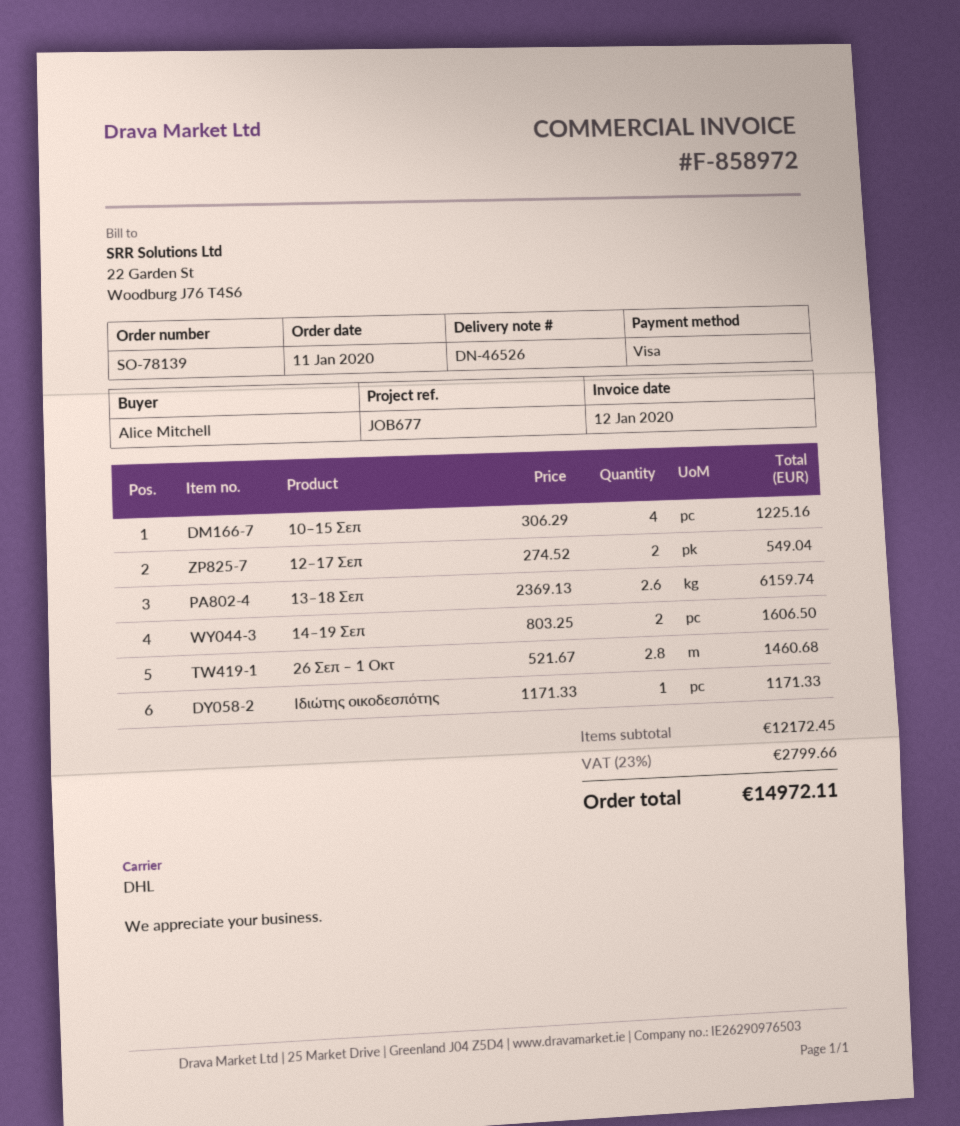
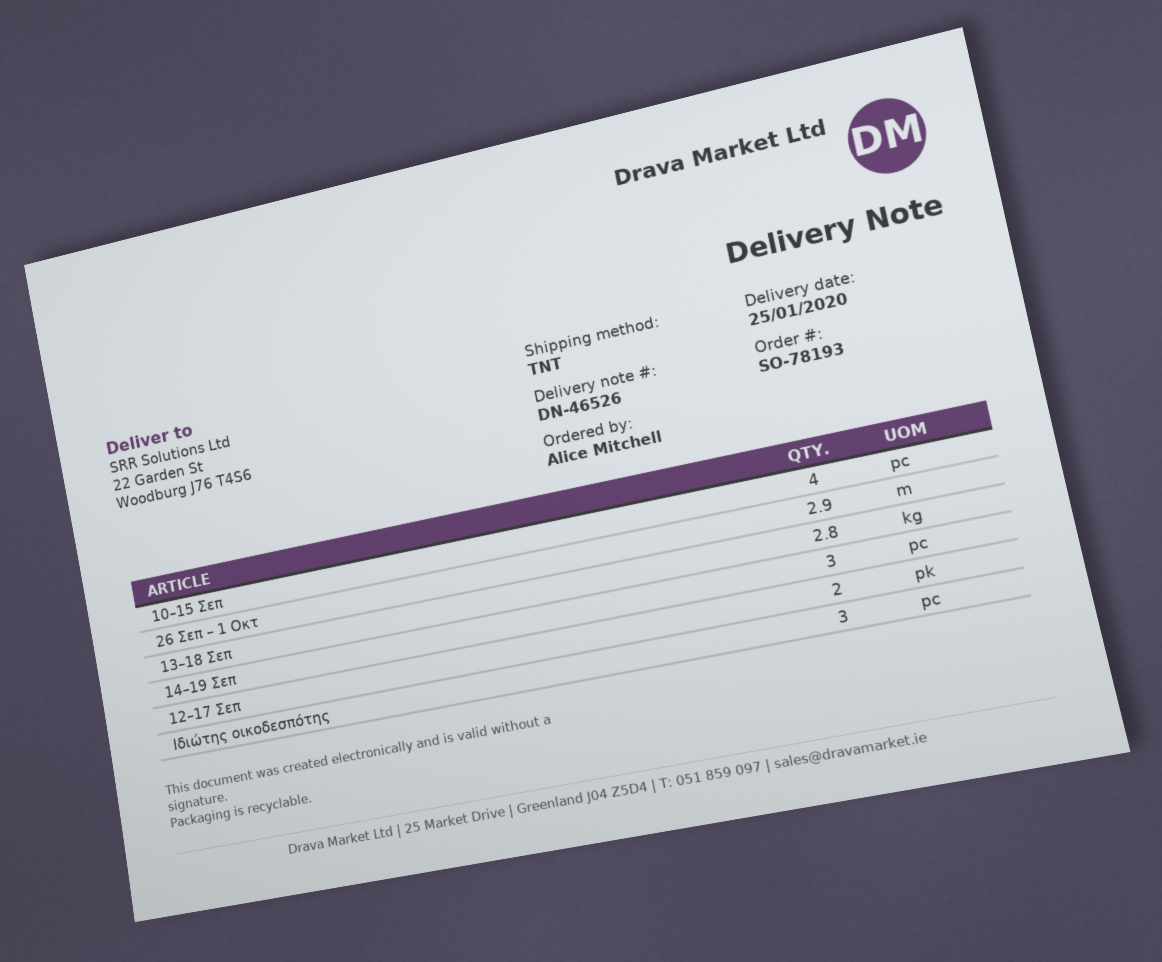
order number: SO-78139 -> SO-78193
shipping method: DHL -> TNT
13–18 Σεπ: 2.6 -> 2.8
14–19 Σεπ: 2 -> 3
26 Σεπ – 1 Οκτ: 2.8 -> 2.9
Ιδιώτης οικοδεσπότης: 1 -> 3

